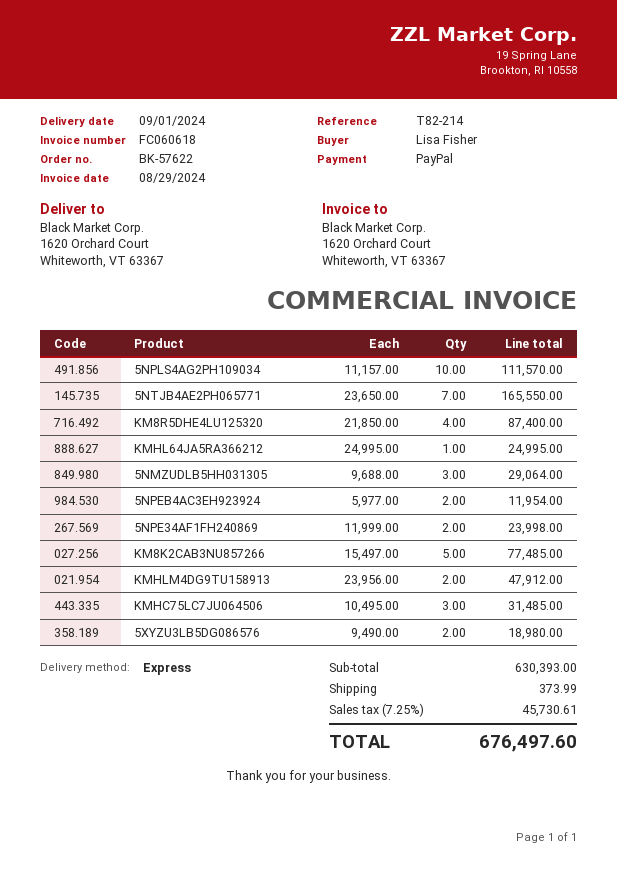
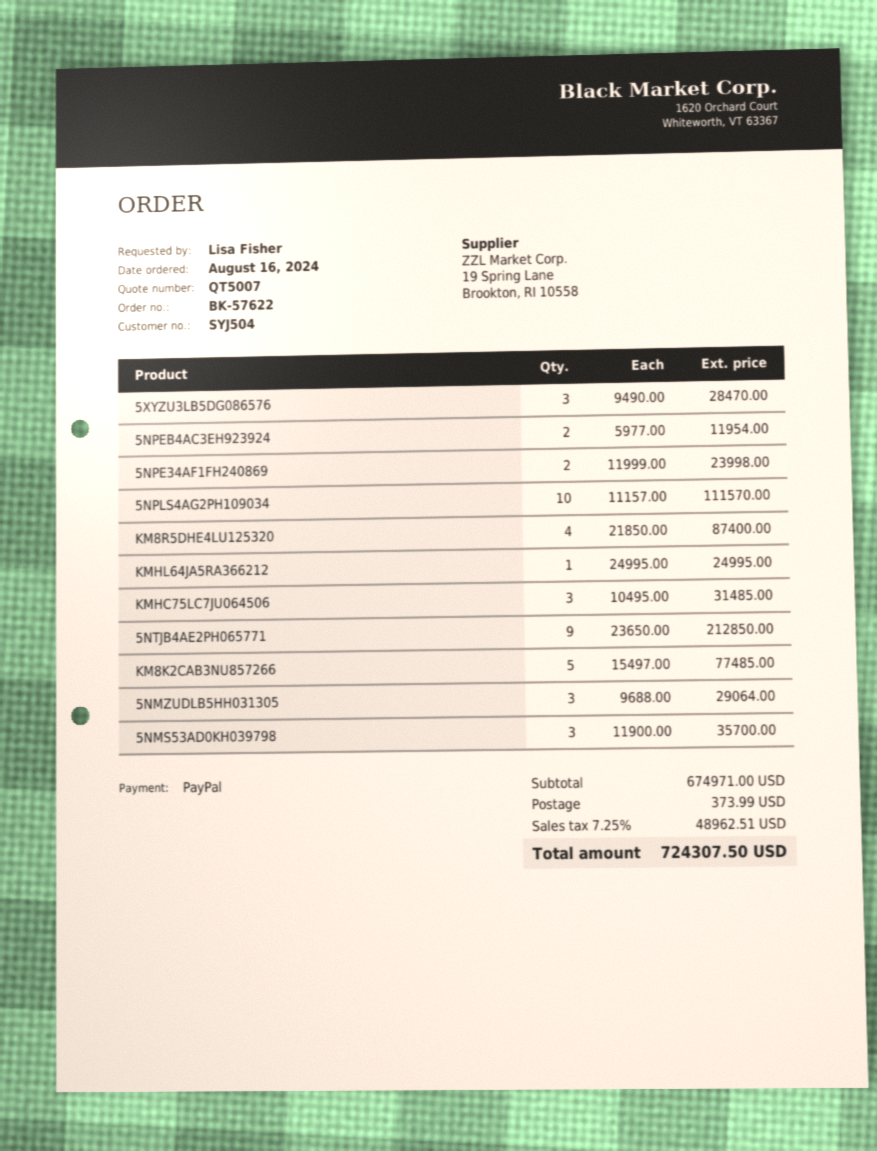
5NTJB4AE2PH065771: 7 x 23650.00 = 165550.00 -> 9 x 23650.00 = 212850.00
KMHLM4DG9TU158913: 2 x 23956.00 = 47912.00 -> none
5XYZU3LB5DG086576: 2 x 9490.00 = 18980.00 -> 3 x 9490.00 = 28470.00
5NMS53AD0KH039798: none -> 3 x 11900.00 = 35700.00
subtotal: 630393.00 -> 674971.00
tax: 7.25% = 45730.61 -> 7.25% = 48962.51
total: 676497.60 -> 724307.50

